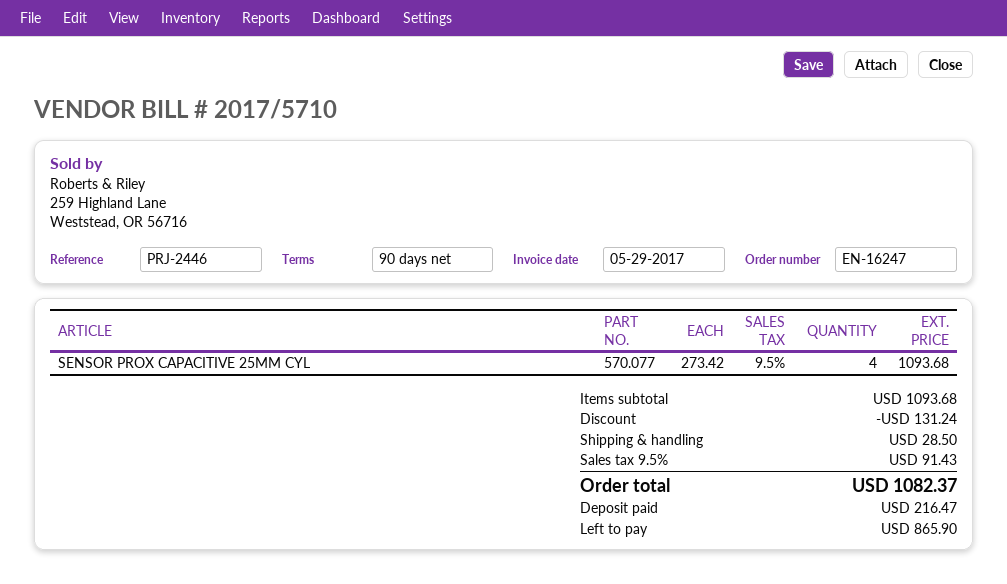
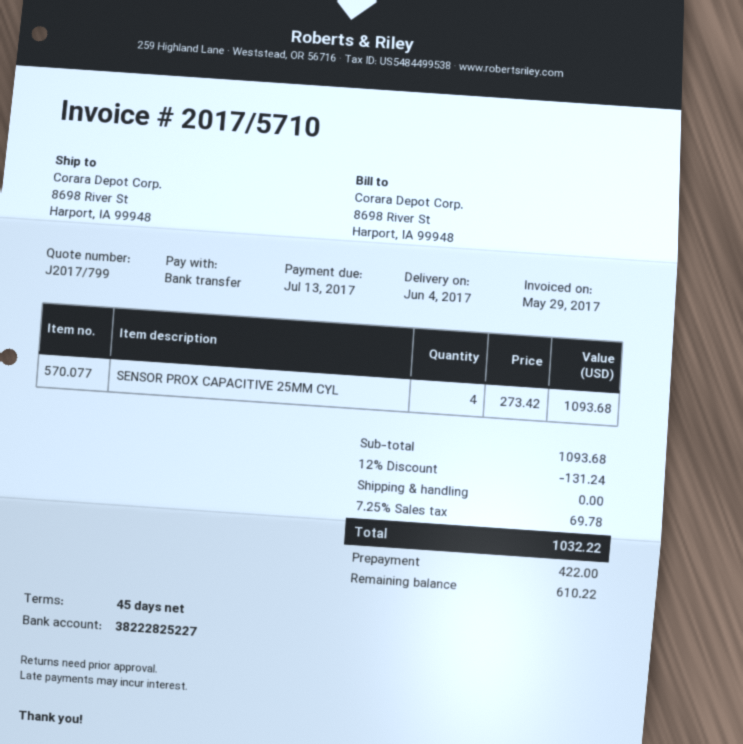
payment terms: 90 days -> 45 days
shipping: 28.50 -> 0.00
tax: 9.5% = 91.43 -> 7.25% = 69.78
total: 1082.37 -> 1032.22
deposit: 216.47 -> 422.00
balance: 865.90 -> 610.22

